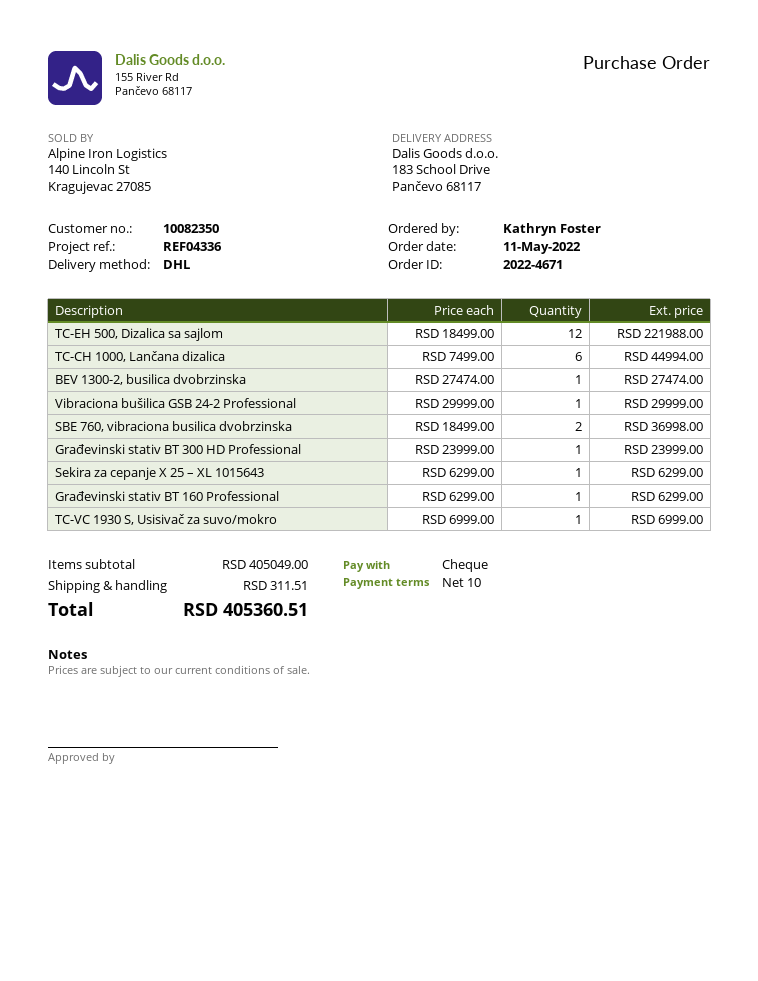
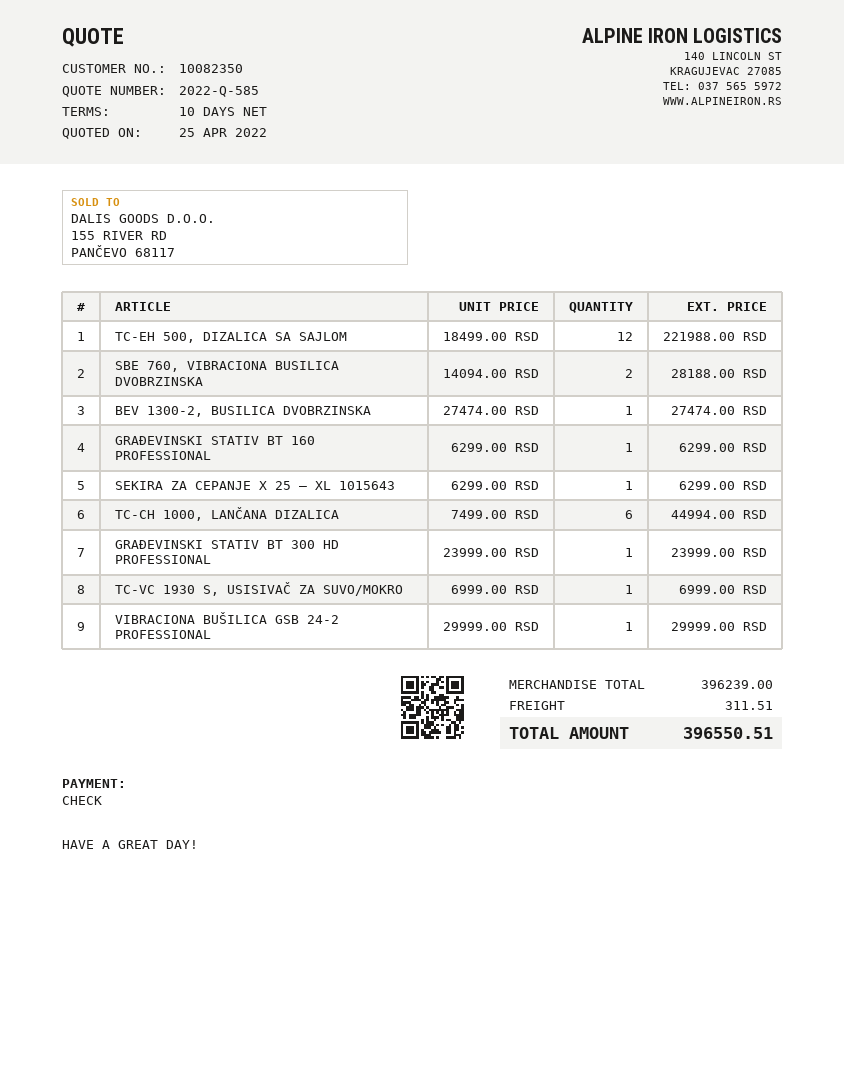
SBE 760, vibraciona busilica dvobrzinska: 2 x 18499.00 = 36998.00 -> 2 x 14094.00 = 28188.00
subtotal: 405049.00 -> 396239.00
total: 405360.51 -> 396550.51

